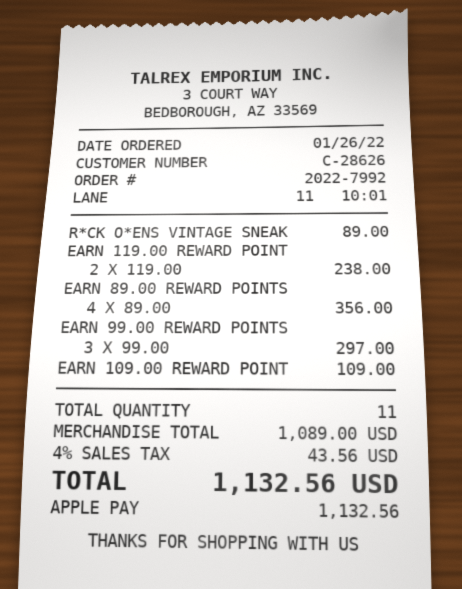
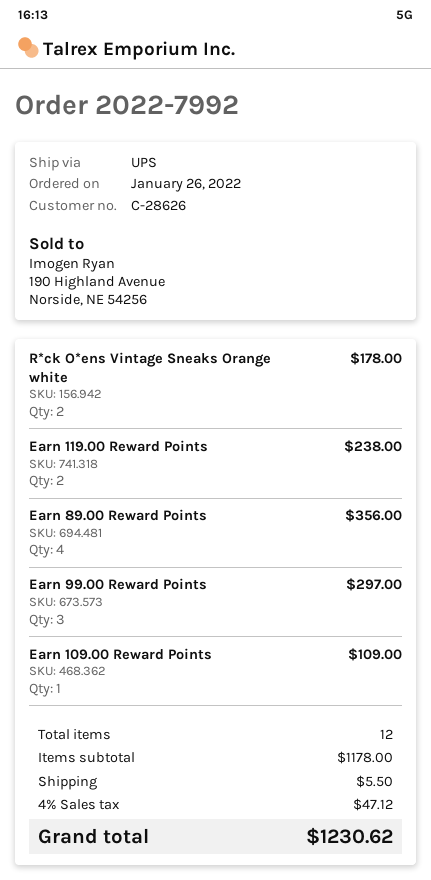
R*CK O*ENS VINTAGE SNEAK: 1 for 89.00 -> 2 for 178.00
total quantity: 11 -> 12
subtotal: 1089.00 -> 1178.00
shipping: none -> 5.50
tax: 4% = 43.56 -> 4% = 47.12
total: 1132.56 -> 1230.62

